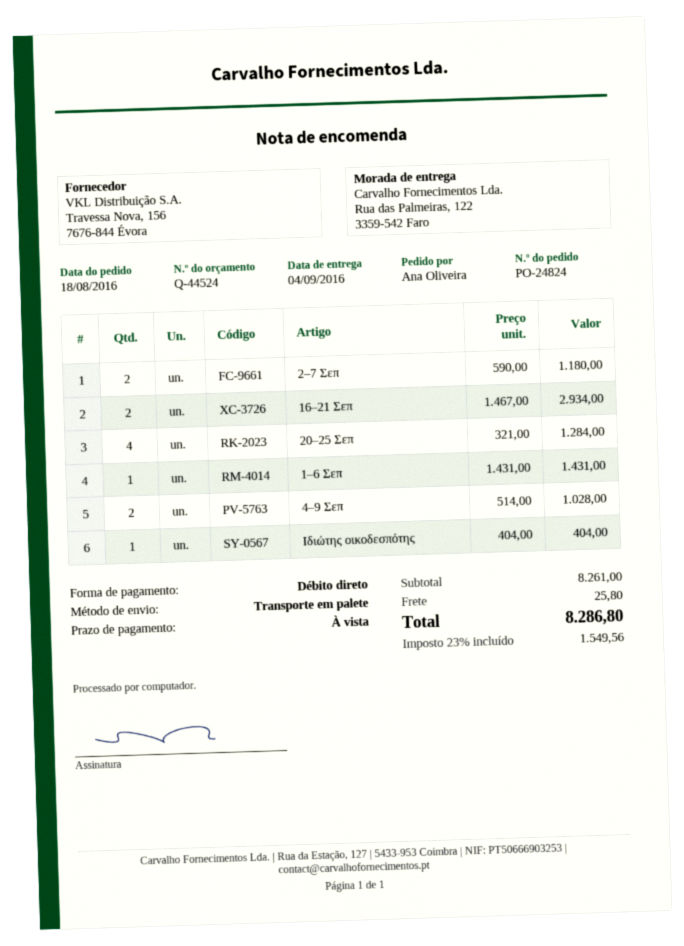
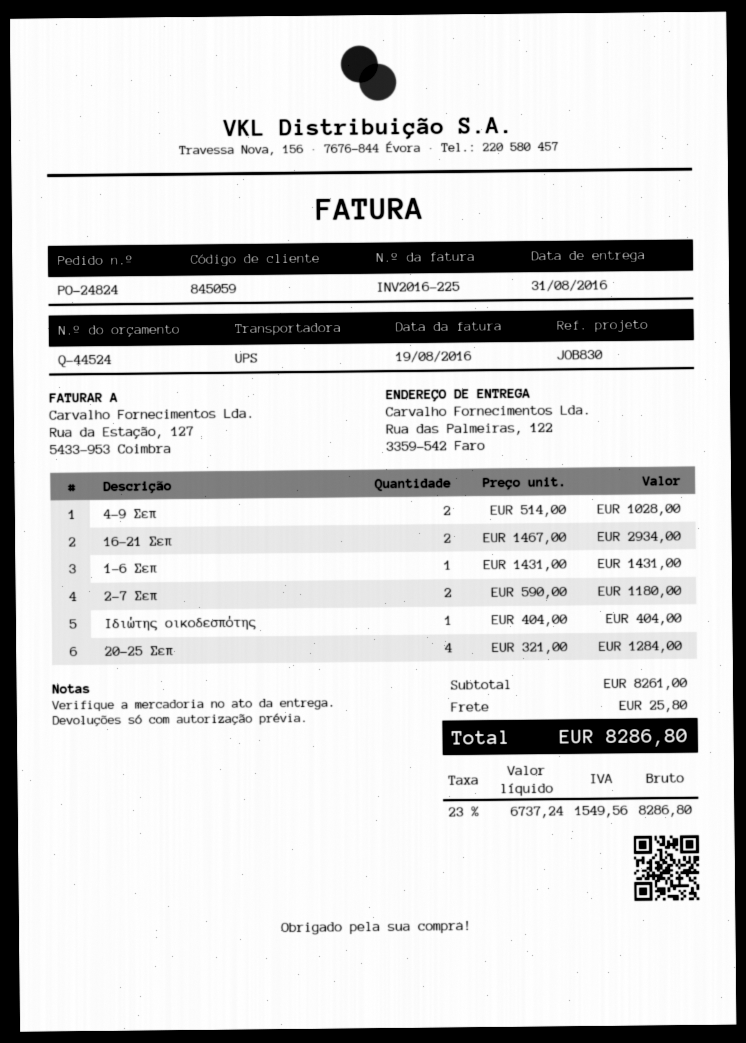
delivery date: 2016-09-04 -> 2016-08-31
shipping method: pallet freight -> UPS

